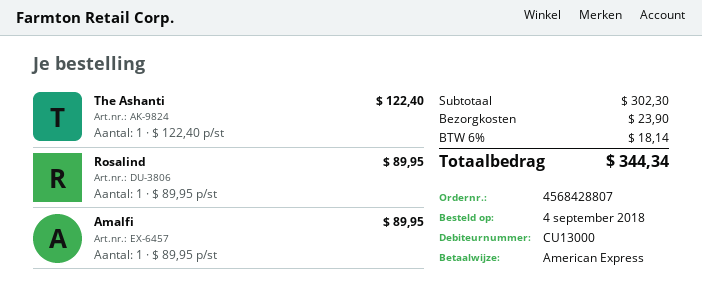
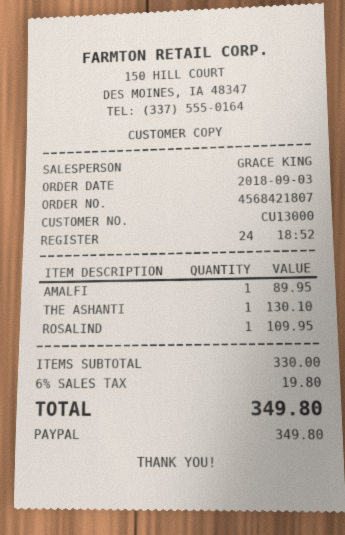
order number: 4568428807 -> 4568421807
order date: 2018-09-04 -> 2018-09-03
payment method: American Express -> PayPal
The Ashanti: 1 for 122.40 -> 1 for 130.10
Rosalind: 1 for 89.95 -> 1 for 109.95
subtotal: 302.30 -> 330.00
shipping: 23.90 -> none
tax: 6% = 18.14 -> 6% = 19.80
total: 344.34 -> 349.80

